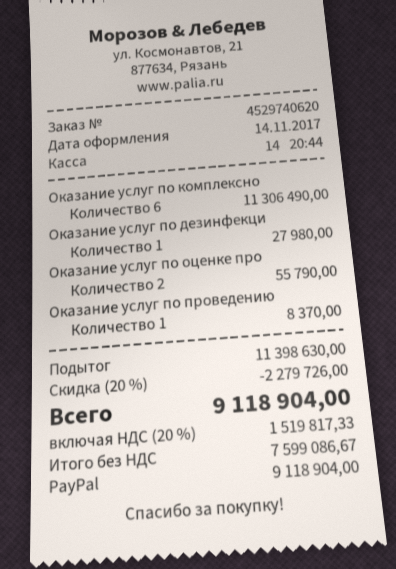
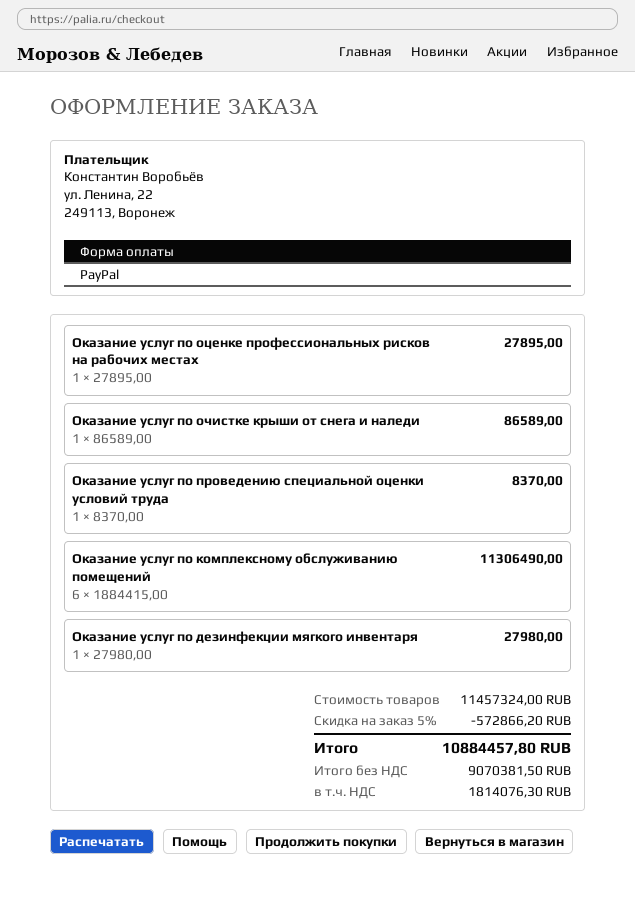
Оказание услуг по оценке про: 2 for 55790.00 -> 1 for 27895.00
Оказание услуг по очистке крыши от снега и наледи: none -> 1 for 86589.00
subtotal: 11398630.00 -> 11457324.00
discount: 20% = 2279726.00 -> 5% = 572866.20
net: 7599086.67 -> 9070381.50
tax: 1519817.33 -> 1814076.30
total: 9118904.00 -> 10884457.80

